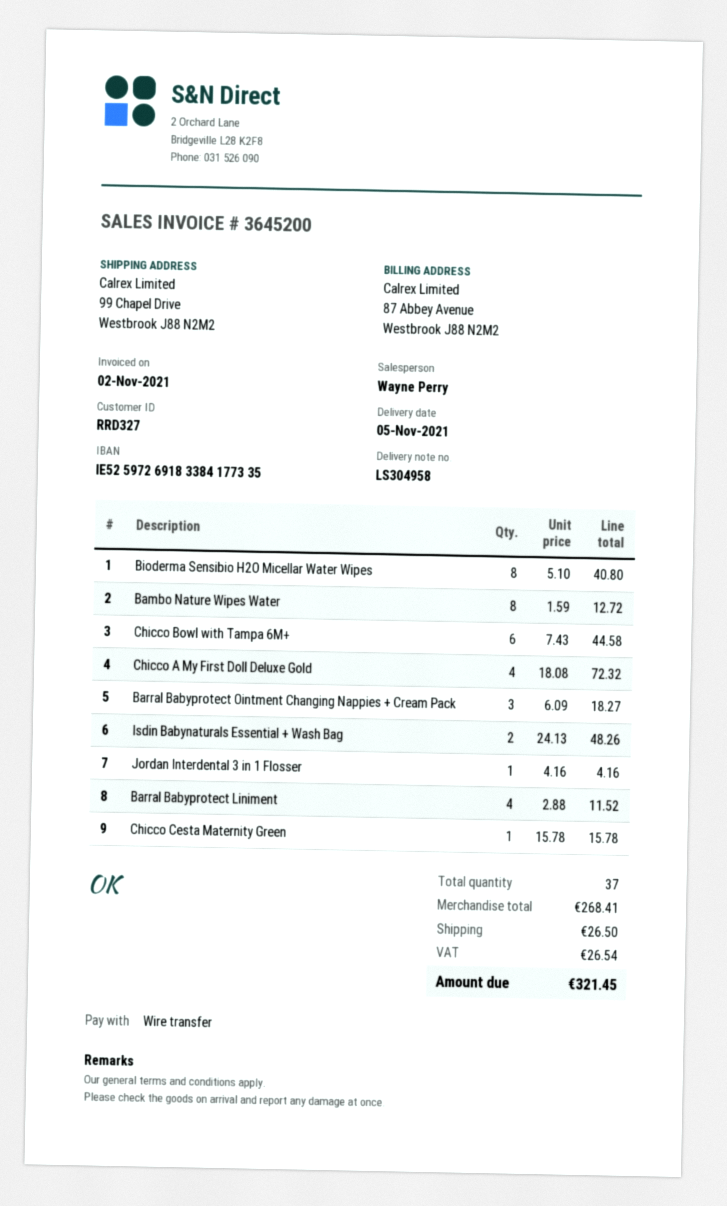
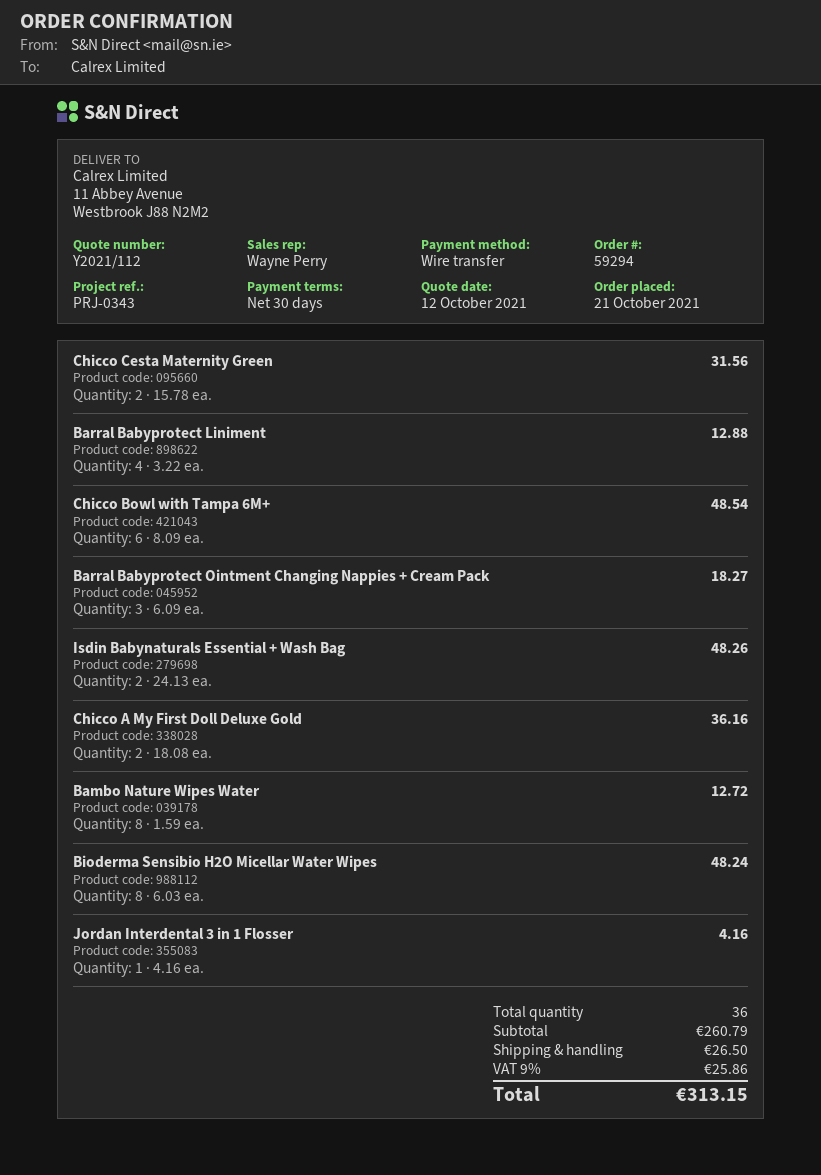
ship to: 99 Chapel Drive, Westbrook J88 N2M2 -> 11 Abbey Avenue, Westbrook J88 N2M2
Bioderma Sensibio H2O Micellar Water Wipes: 8 x 5.10 = 40.80 -> 8 x 6.03 = 48.24
Chicco Bowl with Tampa 6M+: 6 x 7.43 = 44.58 -> 6 x 8.09 = 48.54
Chicco A My First Doll Deluxe Gold: 4 x 18.08 = 72.32 -> 2 x 18.08 = 36.16
Barral Babyprotect Liniment: 4 x 2.88 = 11.52 -> 4 x 3.22 = 12.88
Chicco Cesta Maternity Green: 1 x 15.78 = 15.78 -> 2 x 15.78 = 31.56
total quantity: 37 -> 36
subtotal: 268.41 -> 260.79
tax: 26.54 -> 25.86
total: 321.45 -> 313.15

